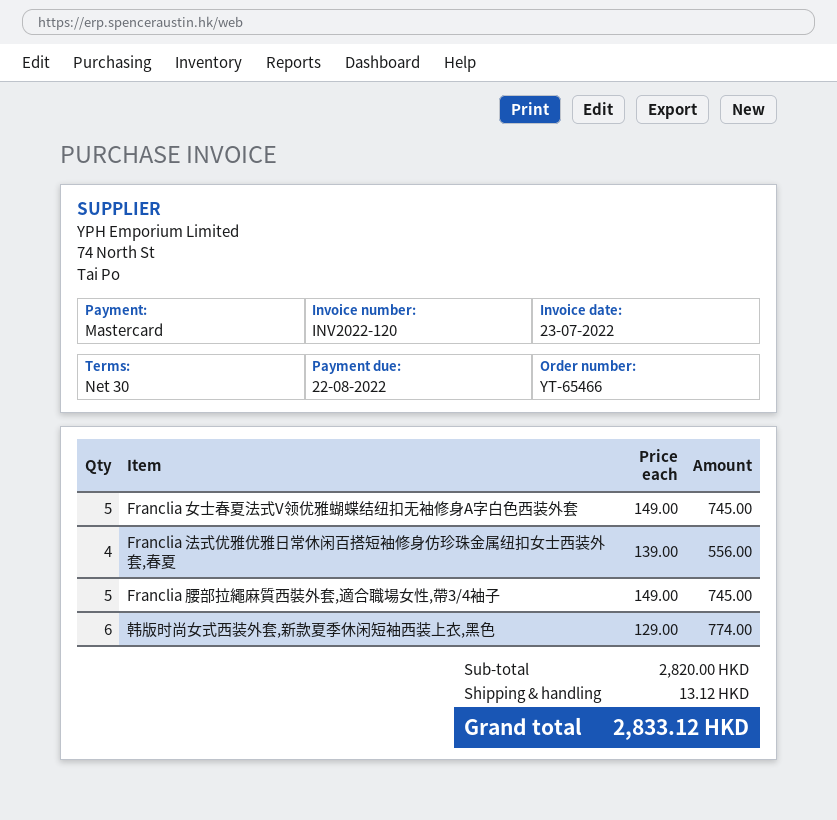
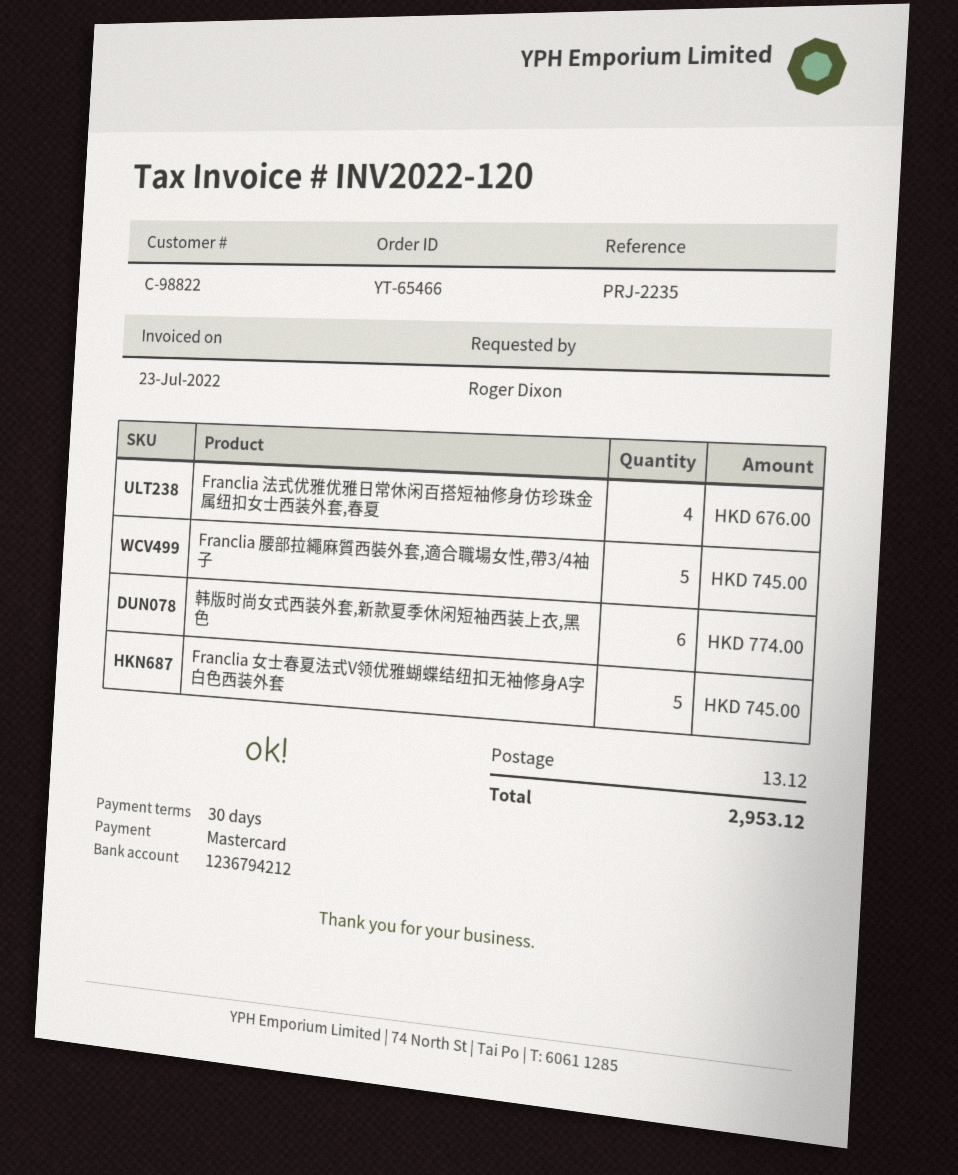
Franclia 法式优雅优雅日常休闲百搭短袖修身仿珍珠金属纽扣女士西装外套,春夏: 4 for 556.00 -> 4 for 676.00
total: 2833.12 -> 2953.12

